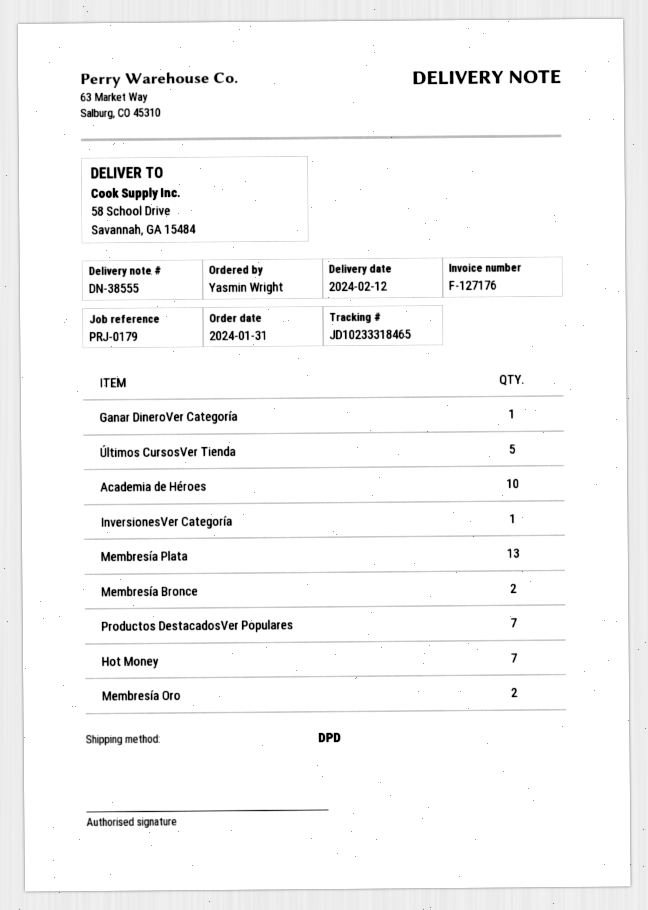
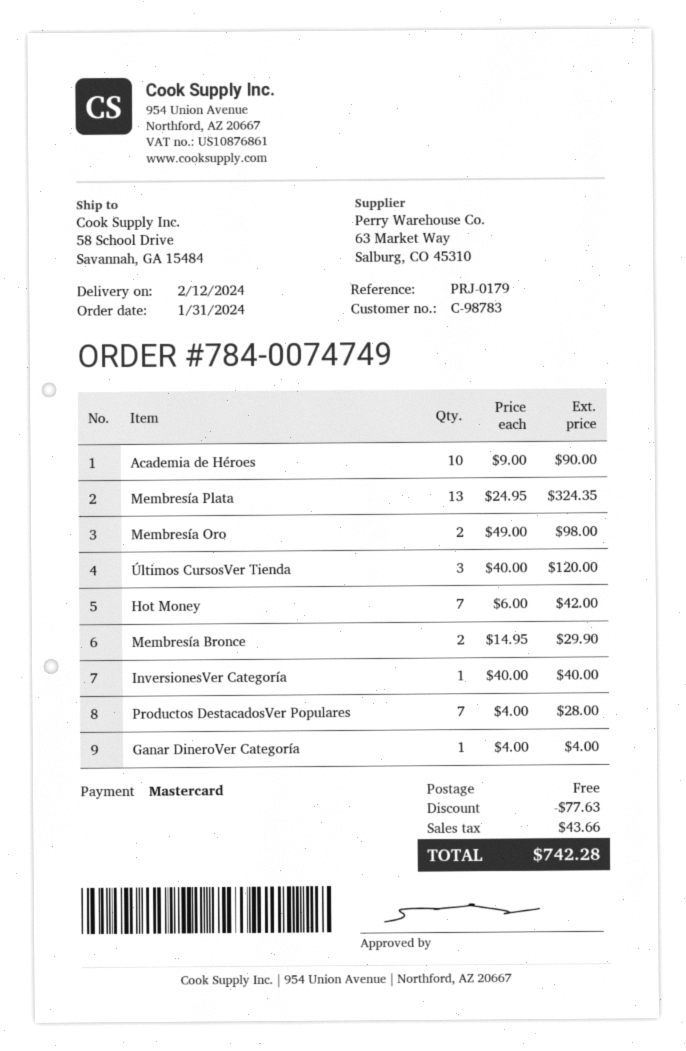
Últimos CursosVer Tienda: 5 -> 3

